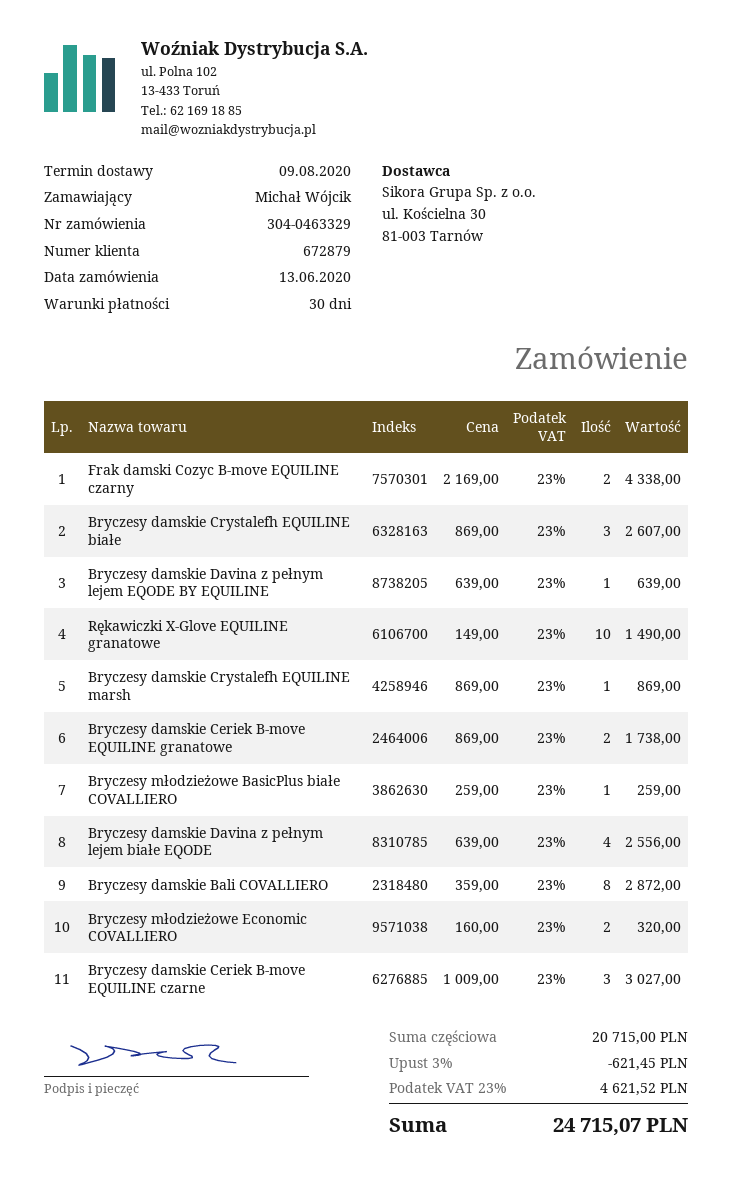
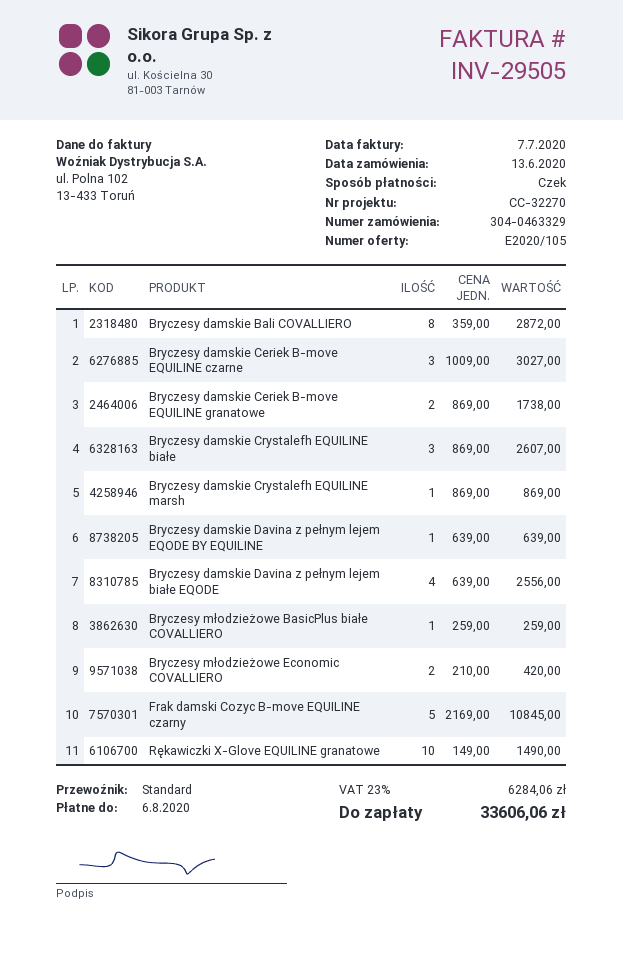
Frak damski Cozyc B-move EQUILINE czarny: 2 x 2169.00 = 4338.00 -> 5 x 2169.00 = 10845.00
Bryczesy młodzieżowe Economic COVALLIERO: 2 x 160.00 = 320.00 -> 2 x 210.00 = 420.00
discount: 3% = 621.45 -> none
tax: 23% = 4621.52 -> 23% = 6284.06
total: 24715.07 -> 33606.06

